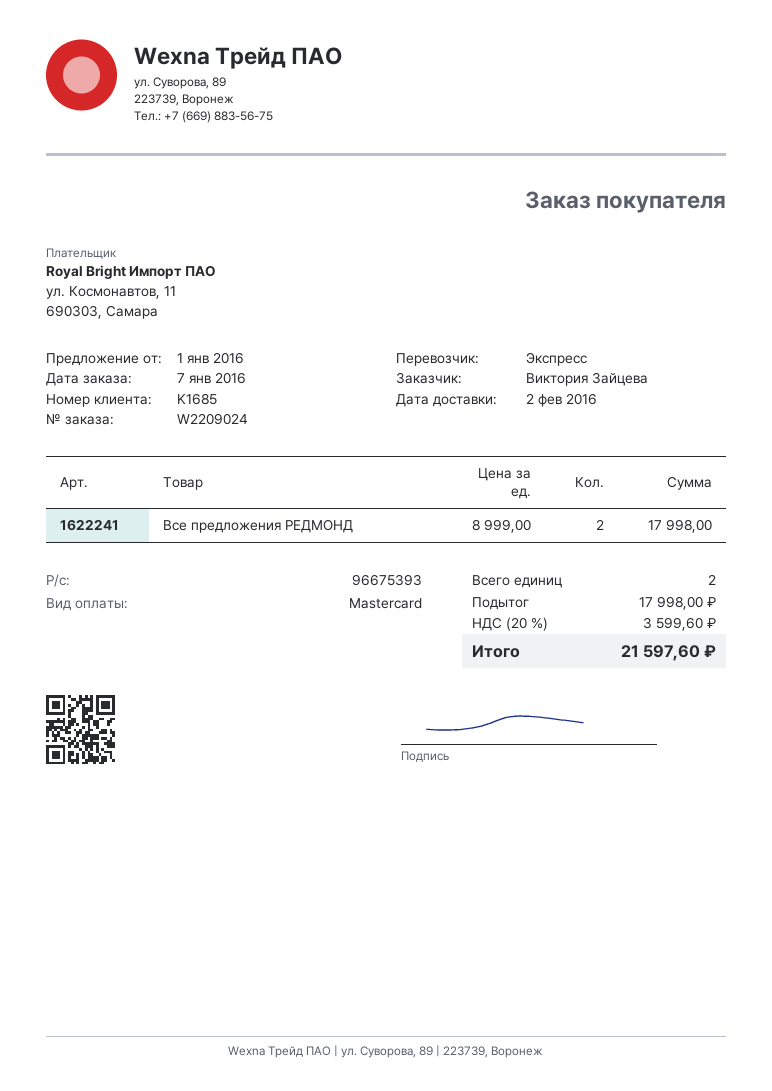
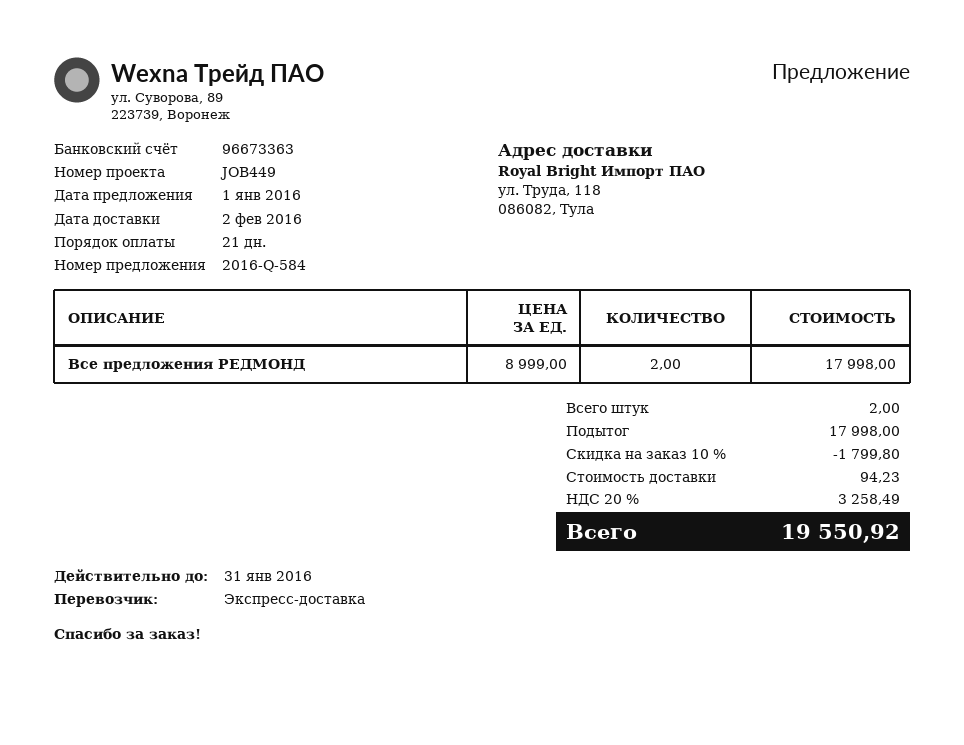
bank account: 96675393 -> 96673363
discount: none -> 10% = 1799.80
shipping: none -> 94.23
tax: 20% = 3599.60 -> 20% = 3258.49
total: 21597.60 -> 19550.92

